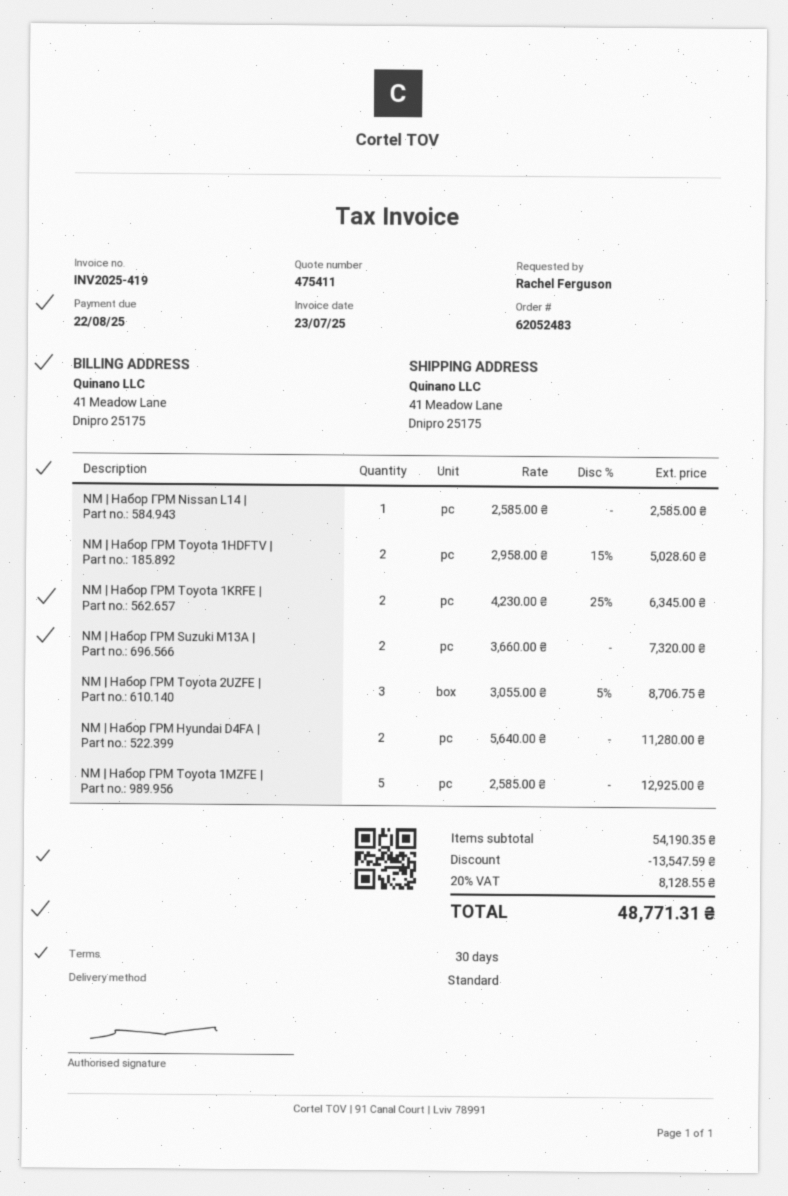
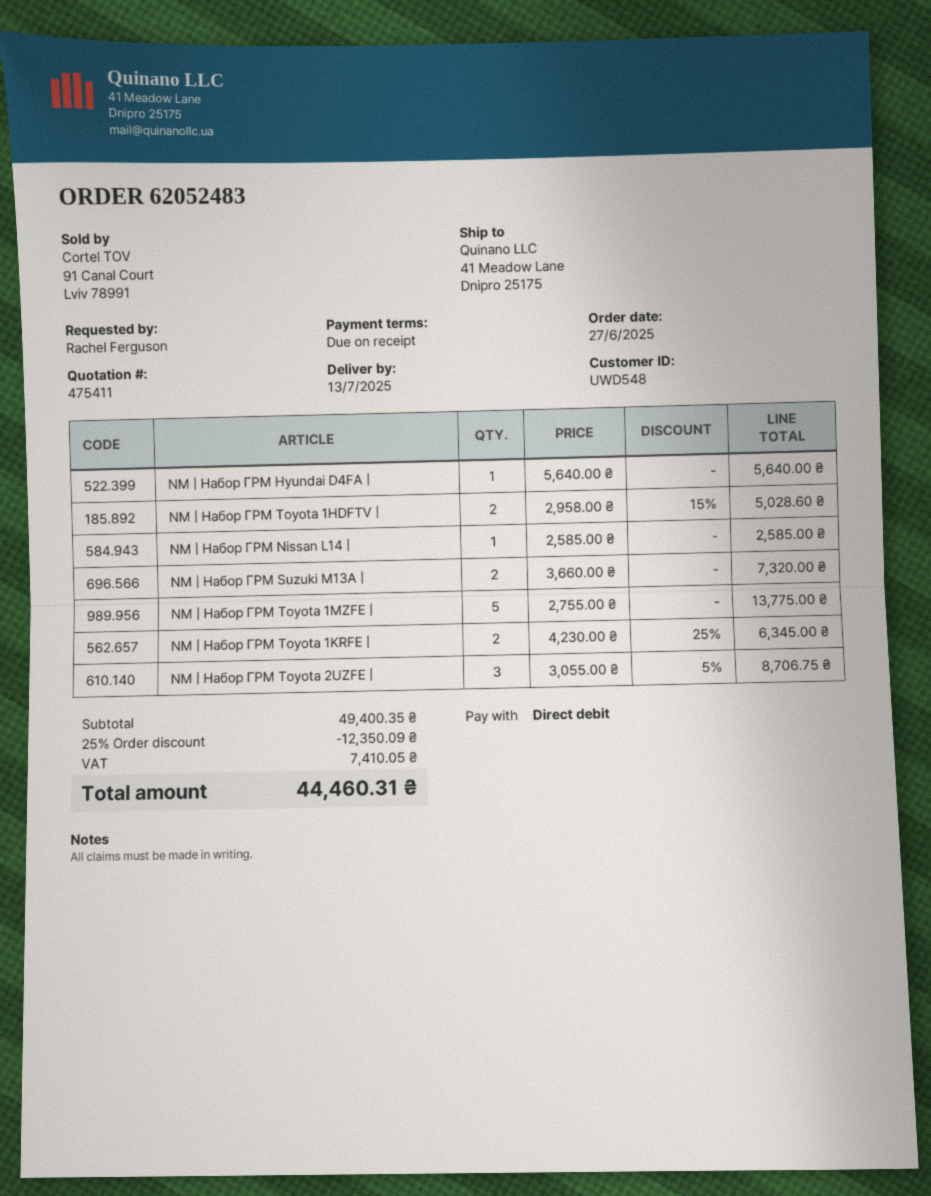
payment terms: 30 days -> on receipt
NM | Набор ГРМ Hyundai D4FA |: 2 x 5640.00 = 11280.00 -> 1 x 5640.00 = 5640.00
NM | Набор ГРМ Toyota 1MZFE |: 5 x 2585.00 = 12925.00 -> 5 x 2755.00 = 13775.00
subtotal: 54190.35 -> 49400.35
discount: 13547.59 -> 12350.09
tax: 8128.55 -> 7410.05
total: 48771.31 -> 44460.31

